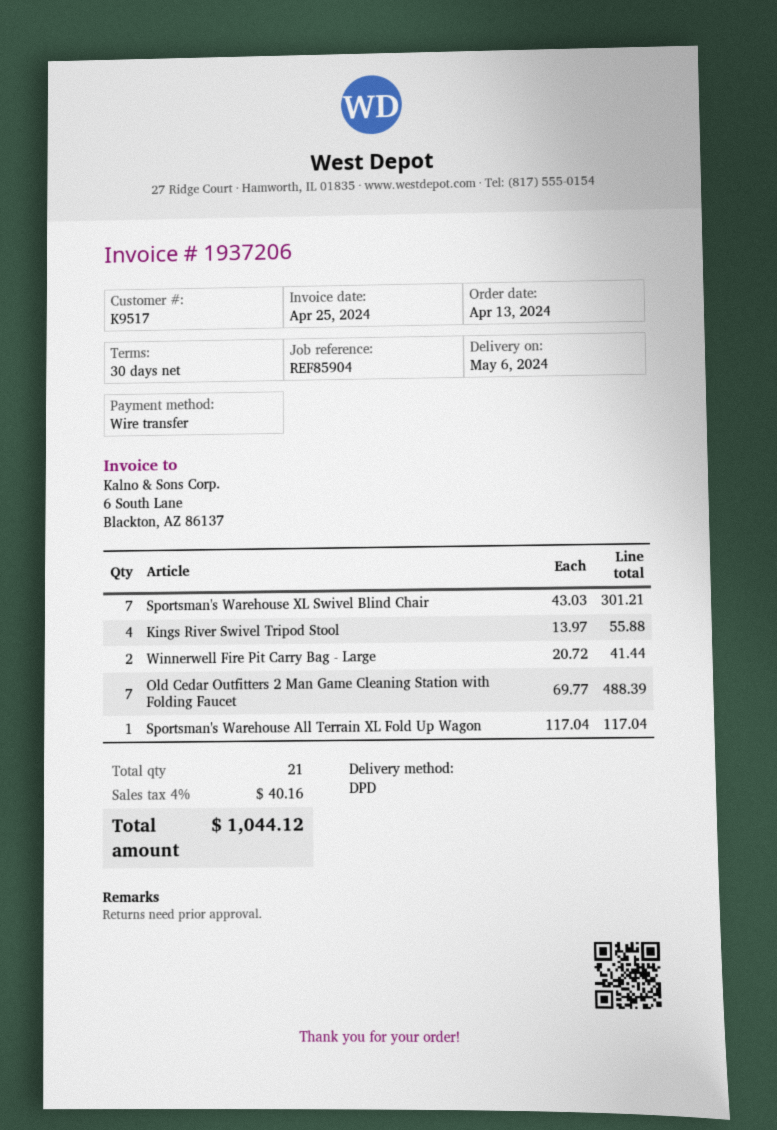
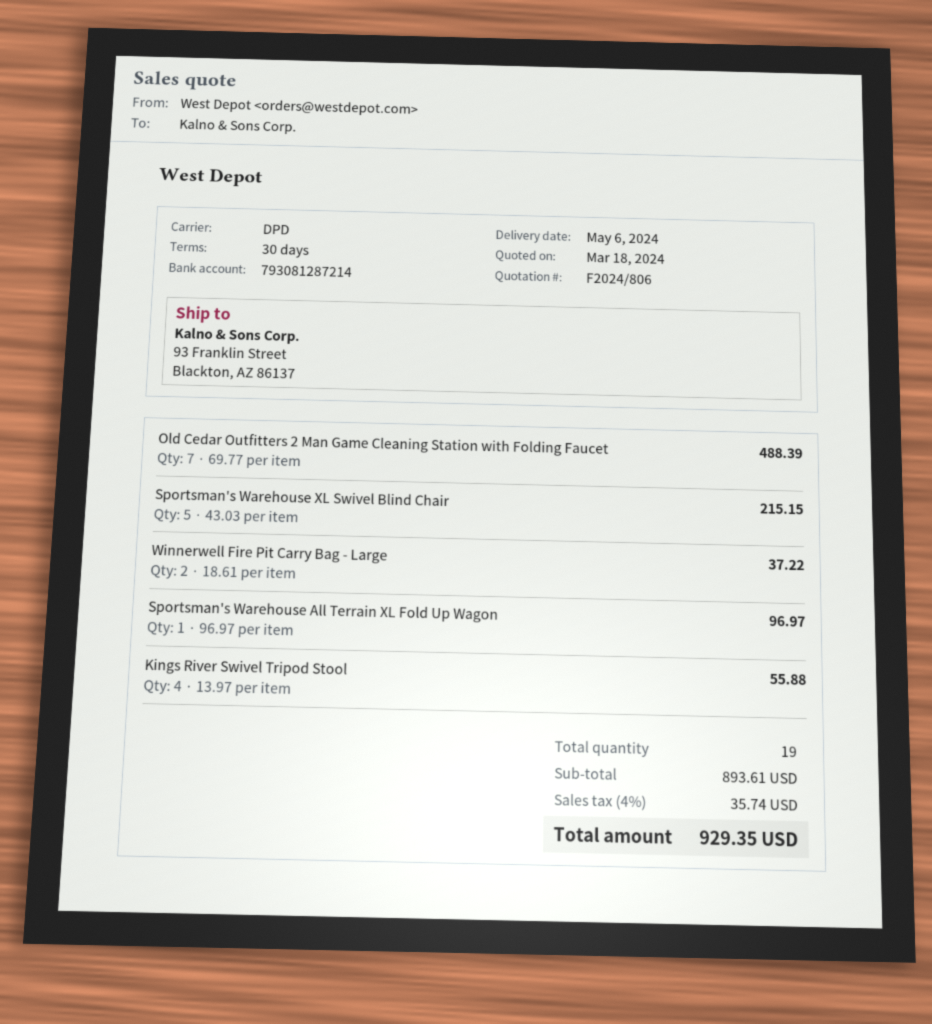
Sportsman's Warehouse XL Swivel Blind Chair: 7 x 43.03 = 301.21 -> 5 x 43.03 = 215.15
Winnerwell Fire Pit Carry Bag - Large: 2 x 20.72 = 41.44 -> 2 x 18.61 = 37.22
Sportsman's Warehouse All Terrain XL Fold Up Wagon: 1 x 117.04 = 117.04 -> 1 x 96.97 = 96.97
total quantity: 21 -> 19
tax: 4% = 40.16 -> 4% = 35.74
total: 1044.12 -> 929.35

